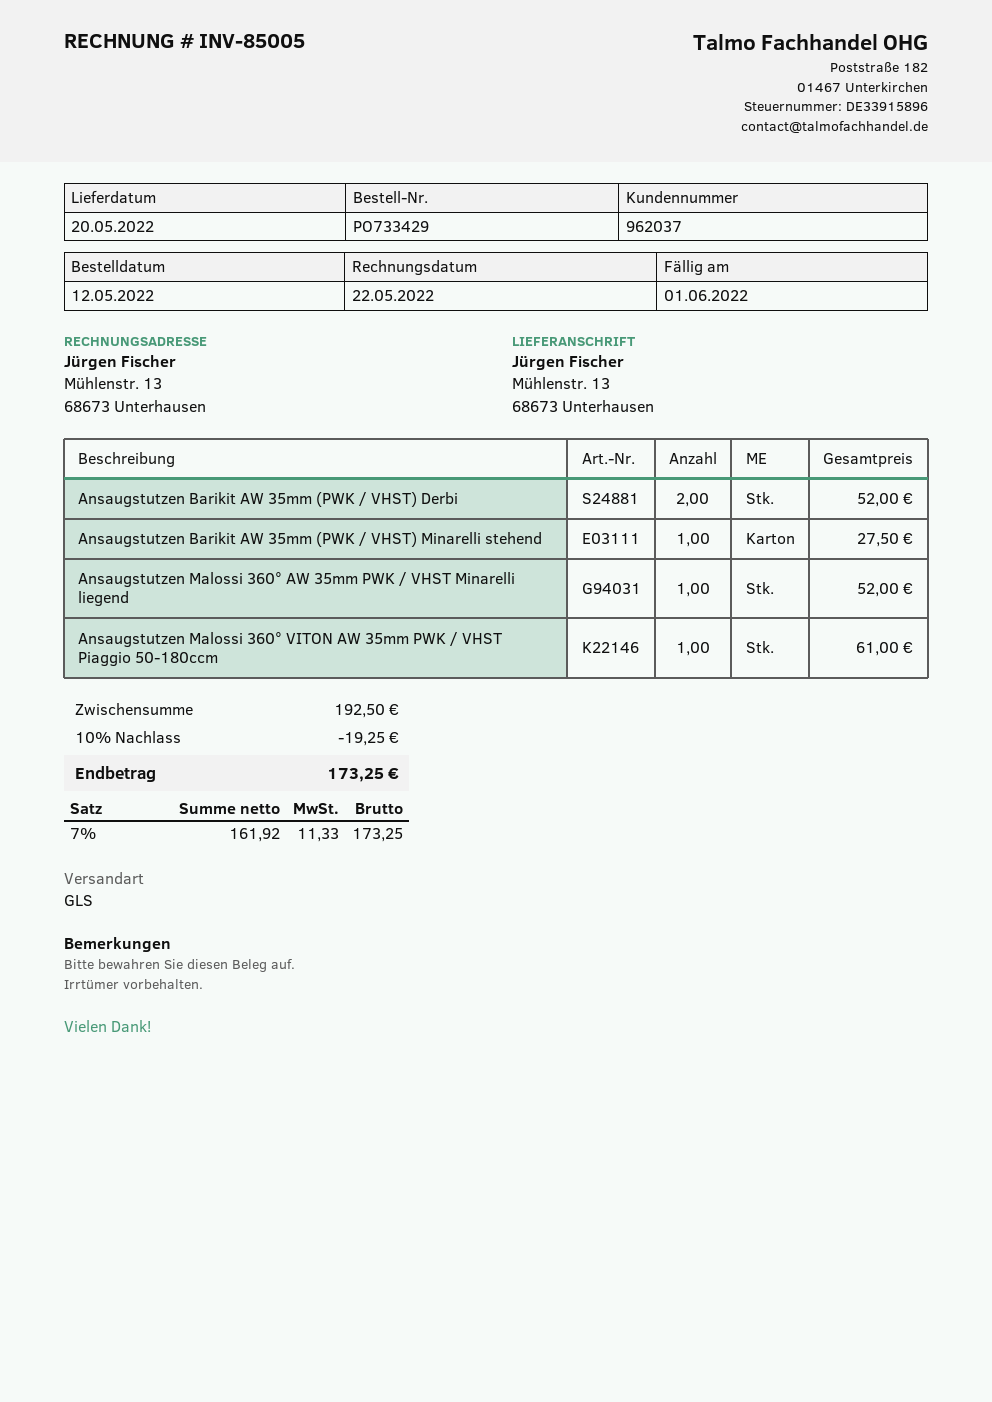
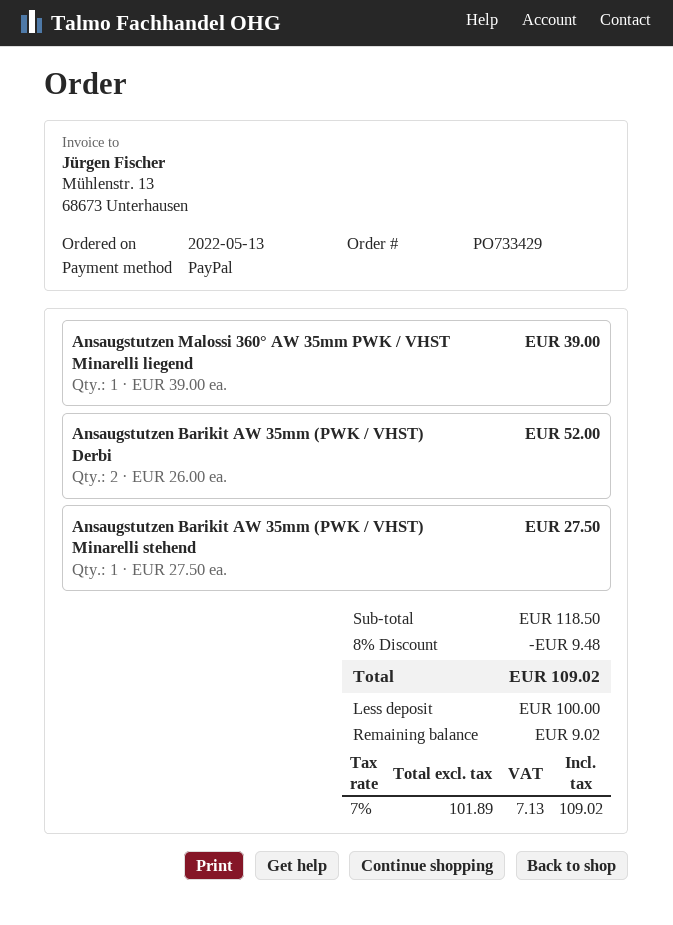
order date: 2022-05-12 -> 2022-05-13
Ansaugstutzen Malossi 360° AW 35mm PWK / VHST Minarelli liegend: 1 for 52.00 -> 1 for 39.00
Ansaugstutzen Malossi 360° VITON AW 35mm PWK / VHST Piaggio 50-180ccm: 1 for 61.00 -> none
subtotal: 192.50 -> 118.50
discount: 10% = 19.25 -> 8% = 9.48
net: 161.92 -> 101.89
tax: 7% = 11.33 -> 7% = 7.13
total: 173.25 -> 109.02

